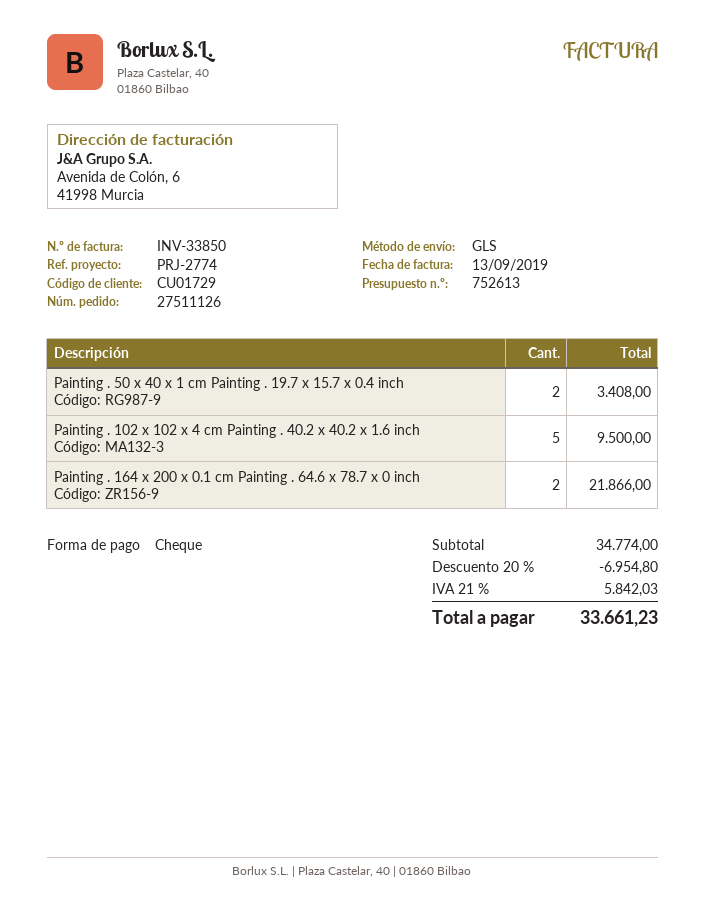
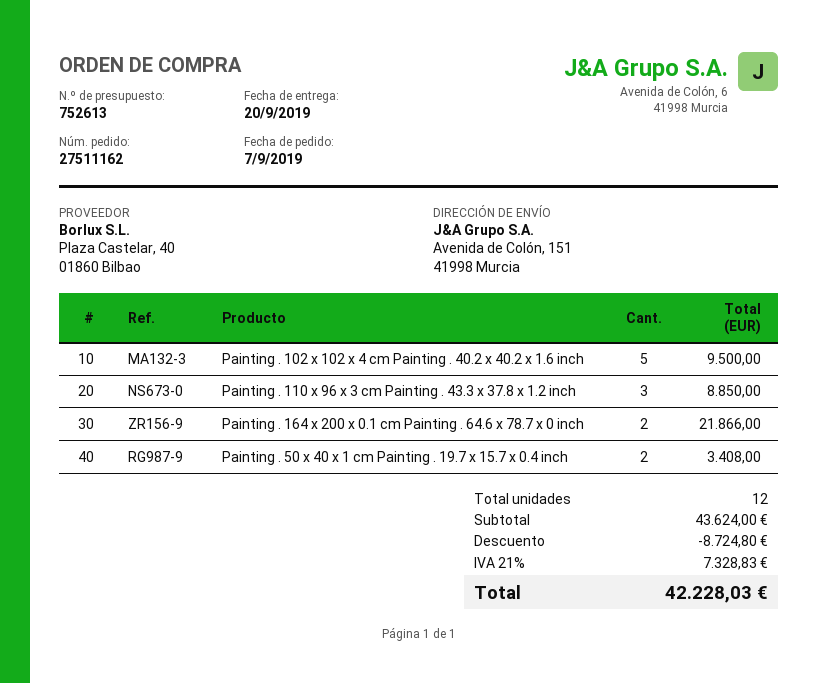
order number: 27511126 -> 27511162
Painting . 110 x 96 x 3 cm Painting . 43.3 x 37.8 x 1.2 inch: none -> 3 for 8850.00
subtotal: 34774.00 -> 43624.00
discount: 6954.80 -> 8724.80
tax: 21% = 5842.03 -> 21% = 7328.83
total: 33661.23 -> 42228.03

